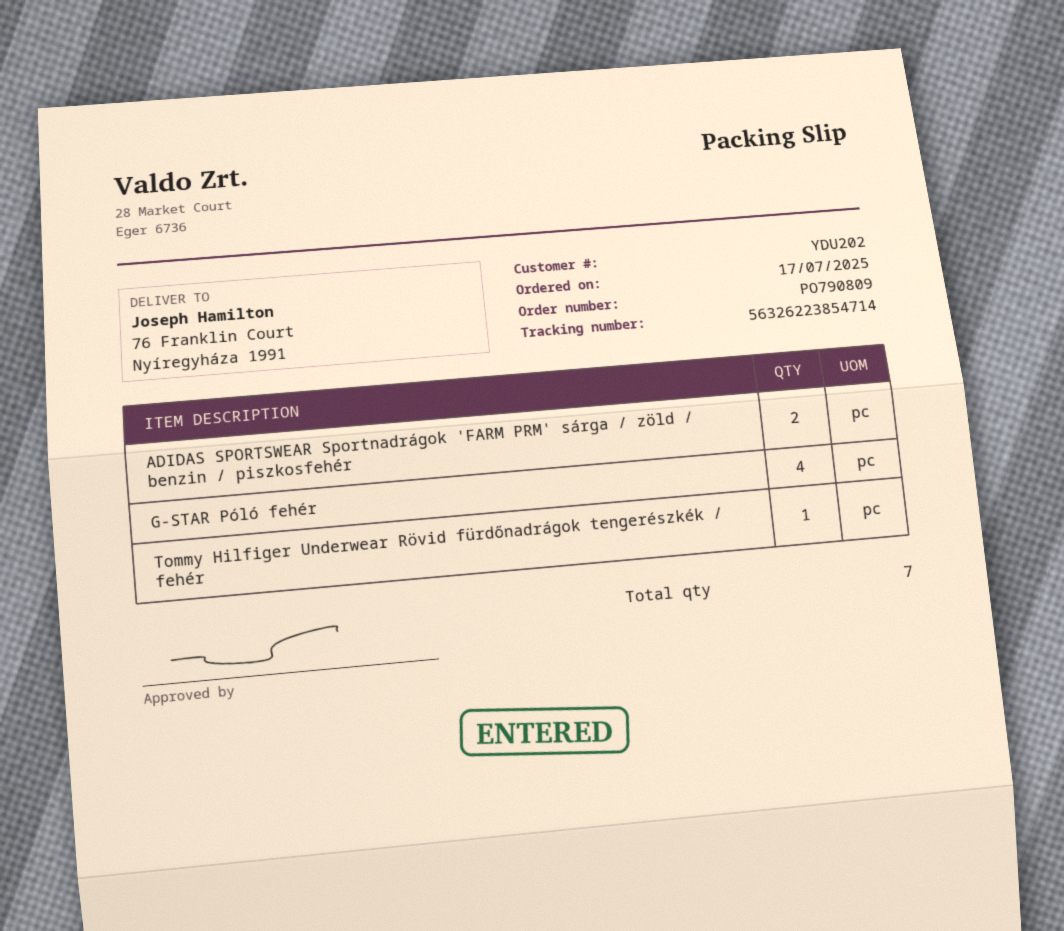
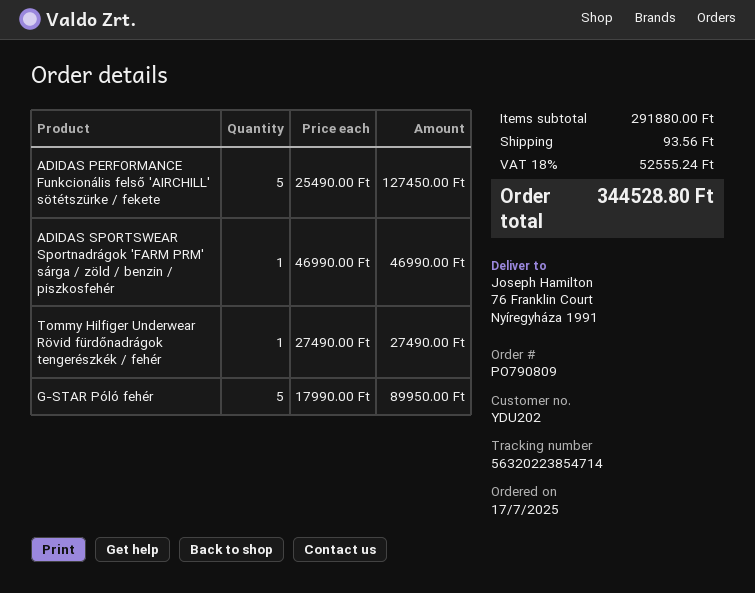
tracking number: 56326223854714 -> 56320223854714
ADIDAS SPORTSWEAR Sportnadrágok 'FARM PRM' sárga / zöld / benzin / piszkosfehér: 2 -> 1
G-STAR Póló fehér: 4 -> 5
ADIDAS PERFORMANCE Funkcionális felső 'AIRCHILL' sötétszürke / fekete: none -> 5

